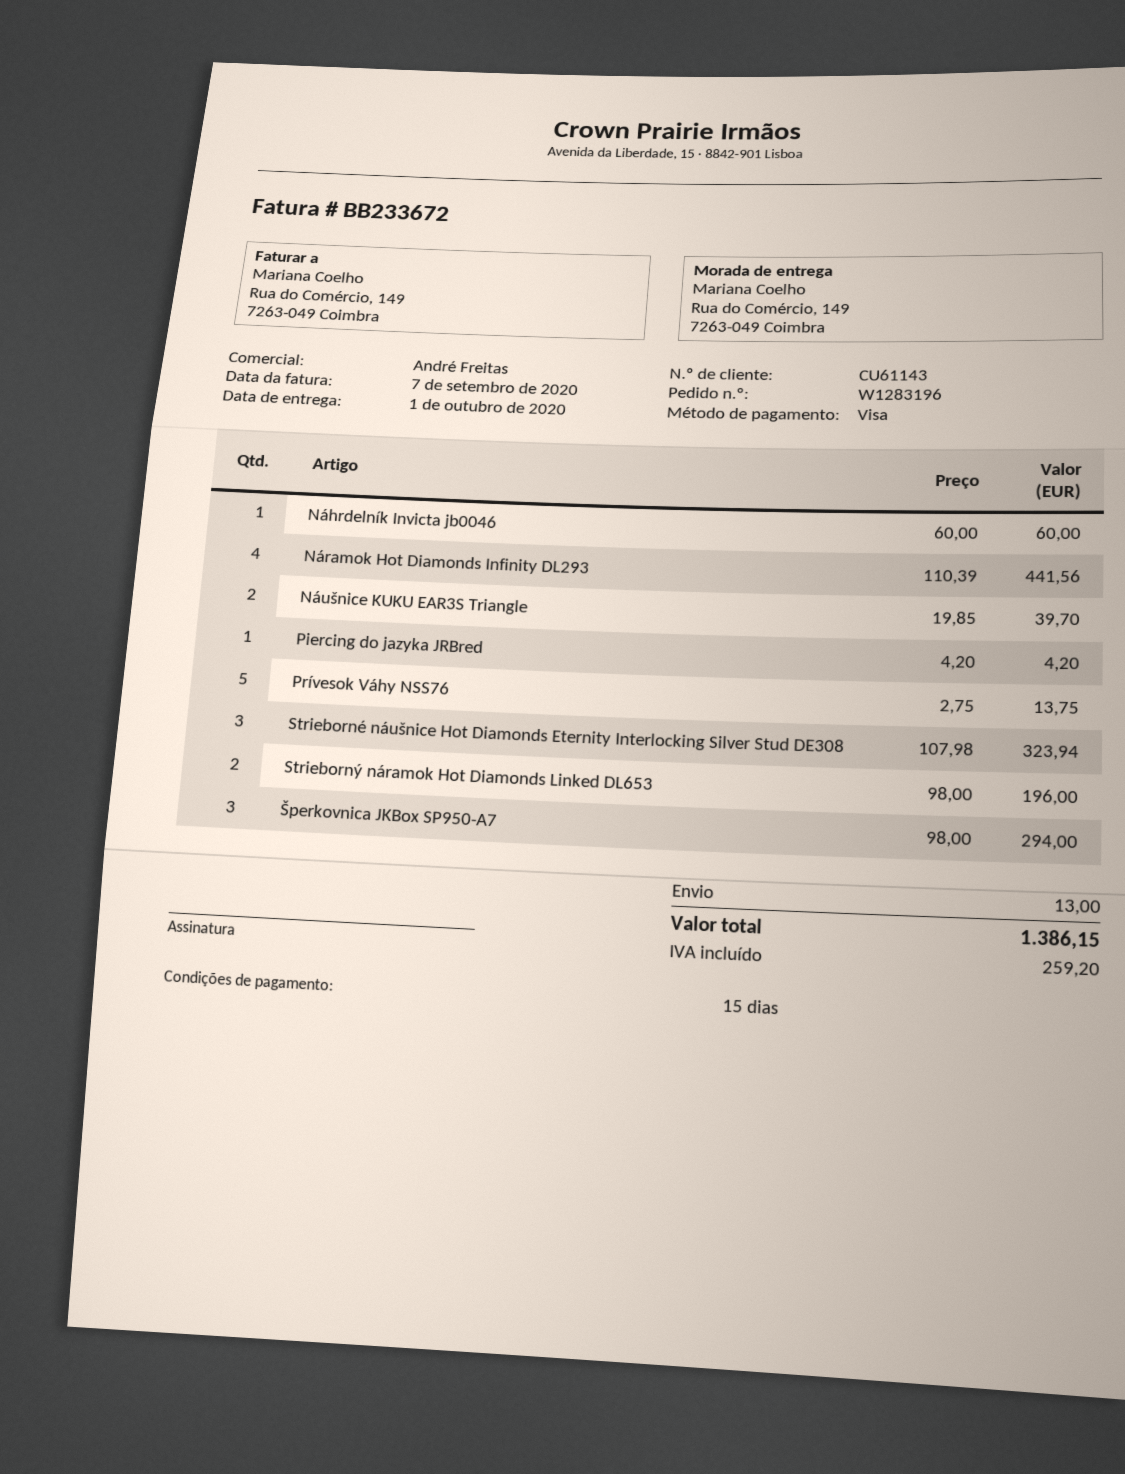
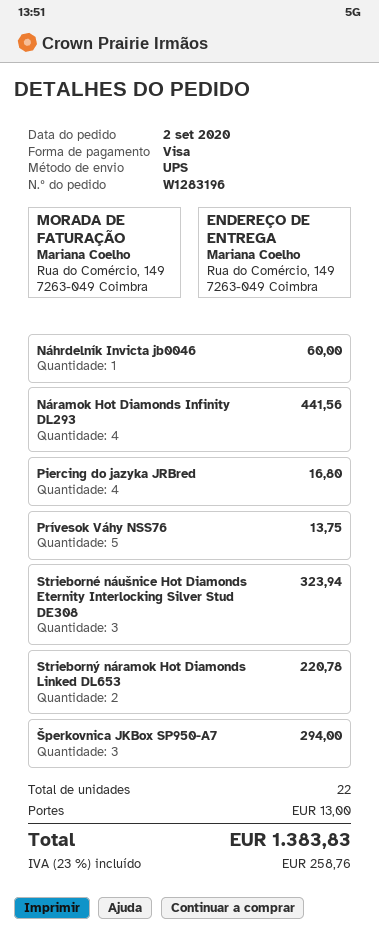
Náušnice KUKU EAR3S Triangle: 2 for 39.70 -> none
Piercing do jazyka JRBred: 1 for 4.20 -> 4 for 16.80
Strieborný náramok Hot Diamonds Linked DL653: 2 for 196.00 -> 2 for 220.78
tax: 259.20 -> 258.76
total: 1386.15 -> 1383.83

